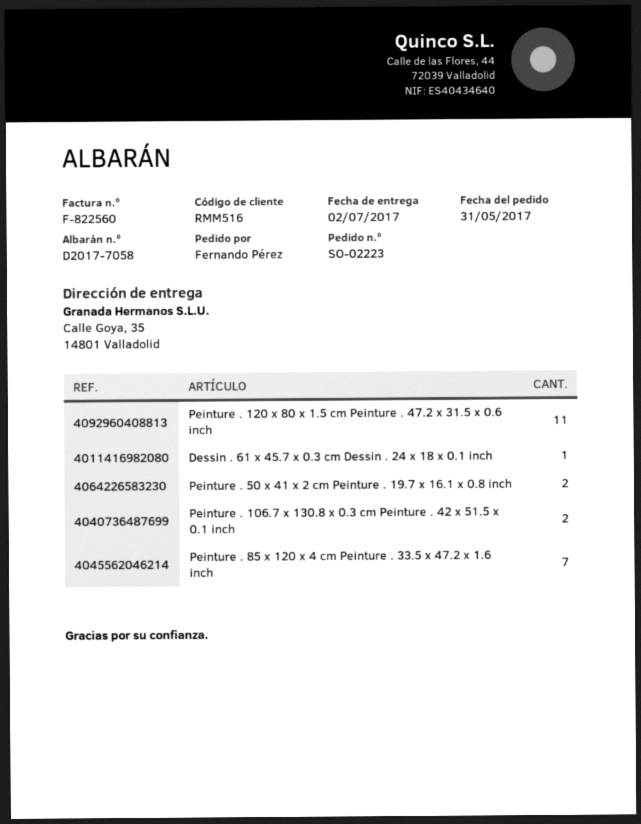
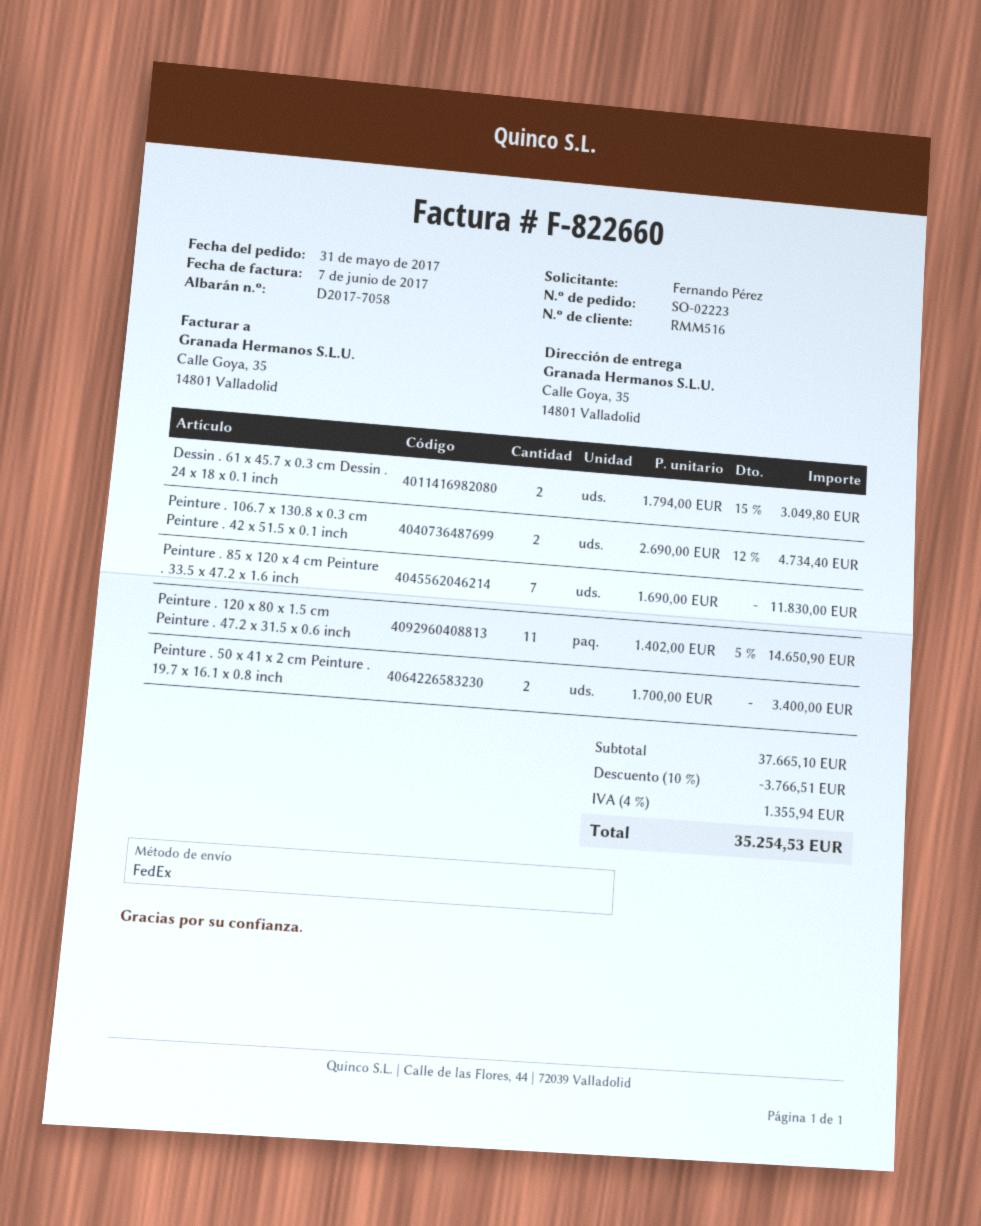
invoice number: F-822560 -> F-822660
Dessin . 61 x 45.7 x 0.3 cm Dessin . 24 x 18 x 0.1 inch: 1 -> 2

